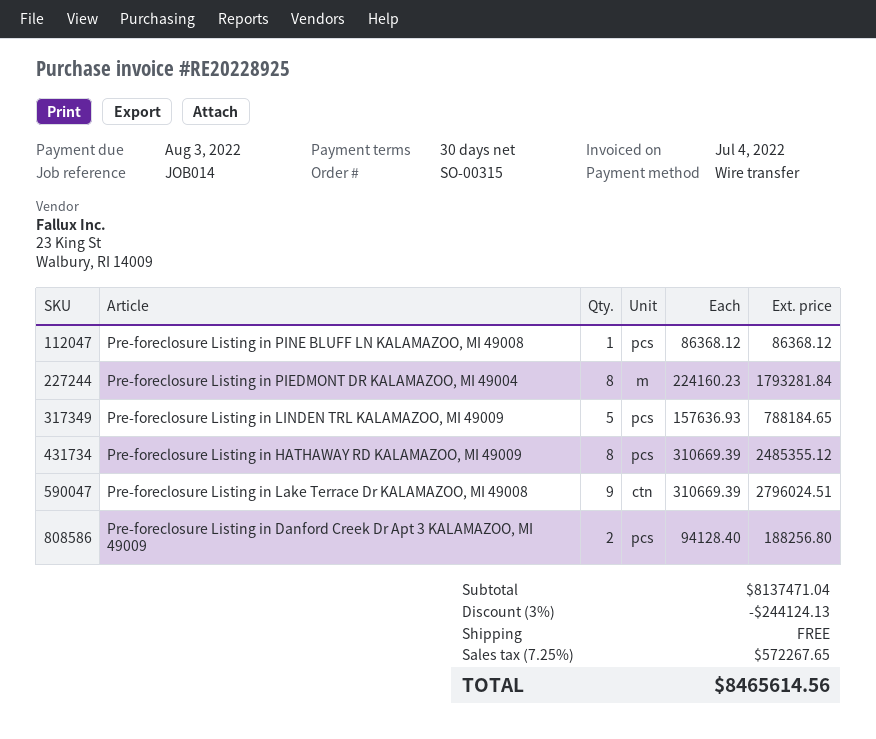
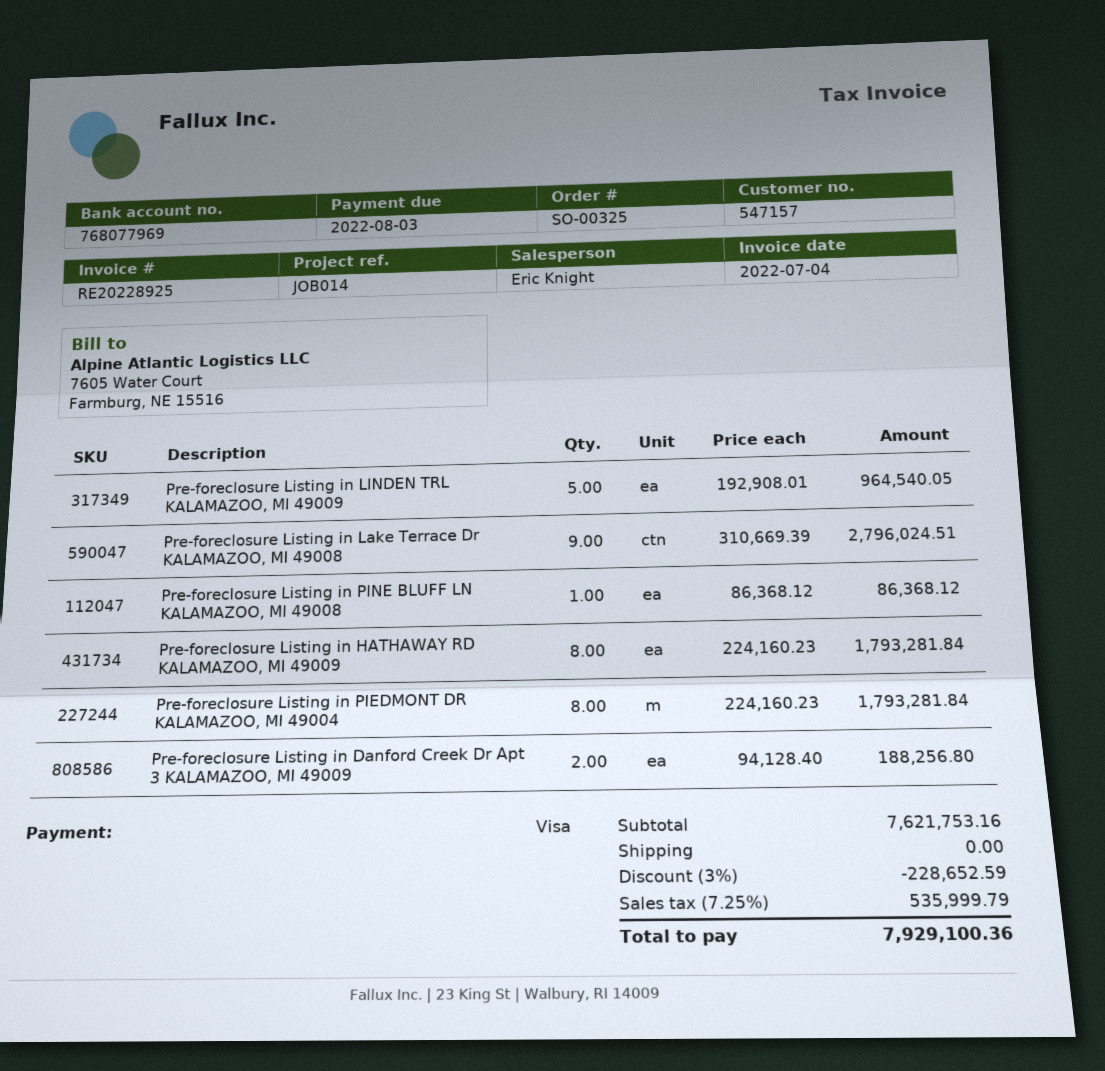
order number: SO-00315 -> SO-00325
payment method: bank transfer -> Visa
Pre-foreclosure Listing in LINDEN TRL KALAMAZOO, MI 49009: 5 x 157636.93 = 788184.65 -> 5 x 192908.01 = 964540.05
Pre-foreclosure Listing in HATHAWAY RD KALAMAZOO, MI 49009: 8 x 310669.39 = 2485355.12 -> 8 x 224160.23 = 1793281.84
subtotal: 8137471.04 -> 7621753.16
discount: 3% = 244124.13 -> 3% = 228652.59
tax: 7.25% = 572267.65 -> 7.25% = 535999.79
total: 8465614.56 -> 7929100.36

